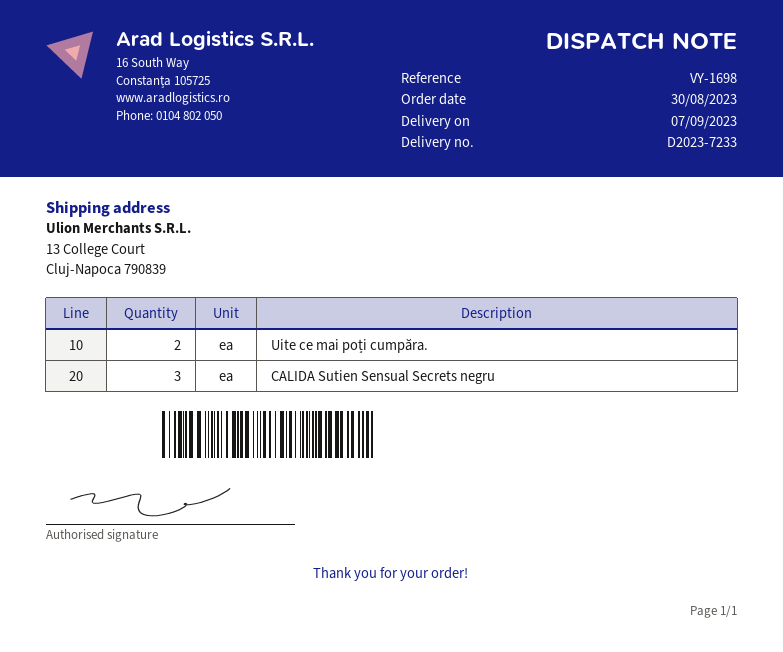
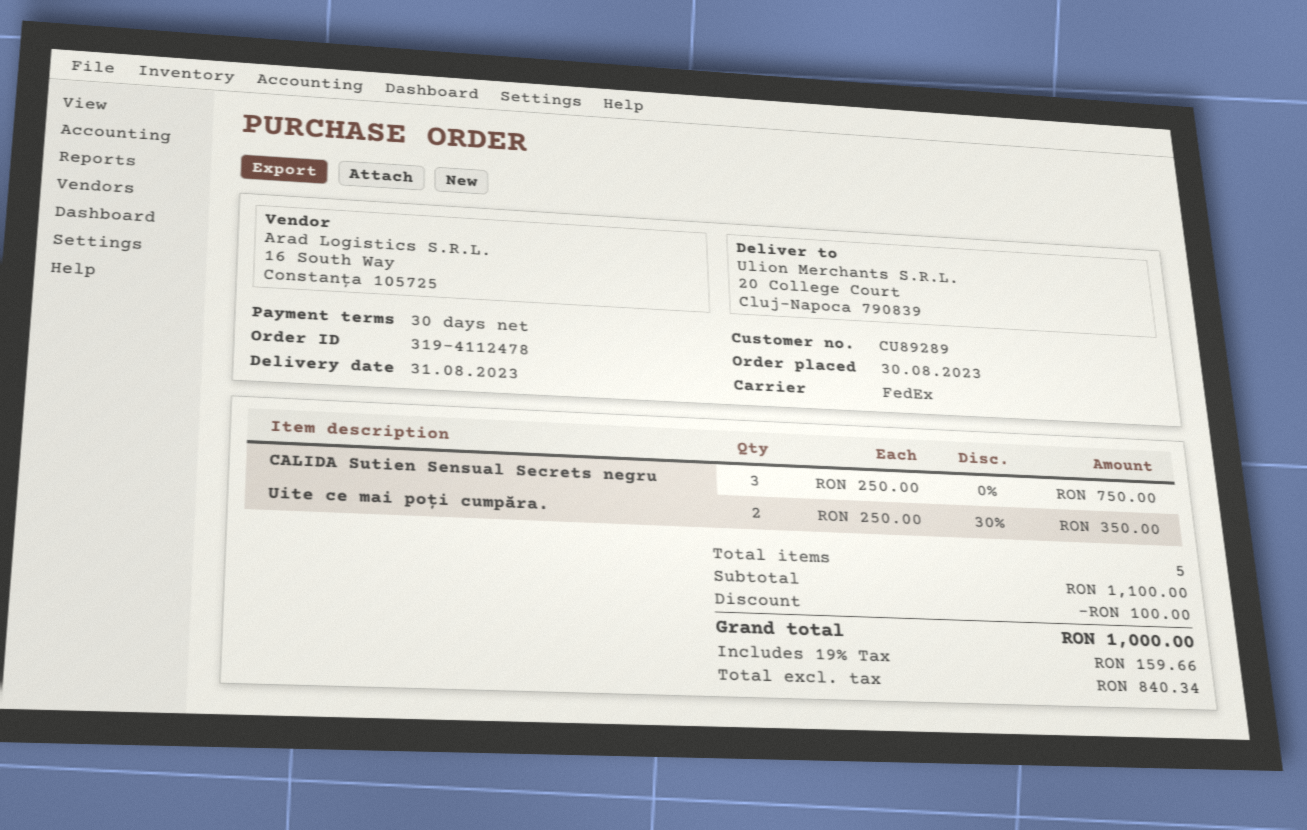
delivery date: 2023-09-07 -> 2023-08-31
ship to: 13 College Court, Cluj-Napoca 790839 -> 20 College Court, Cluj-Napoca 790839

